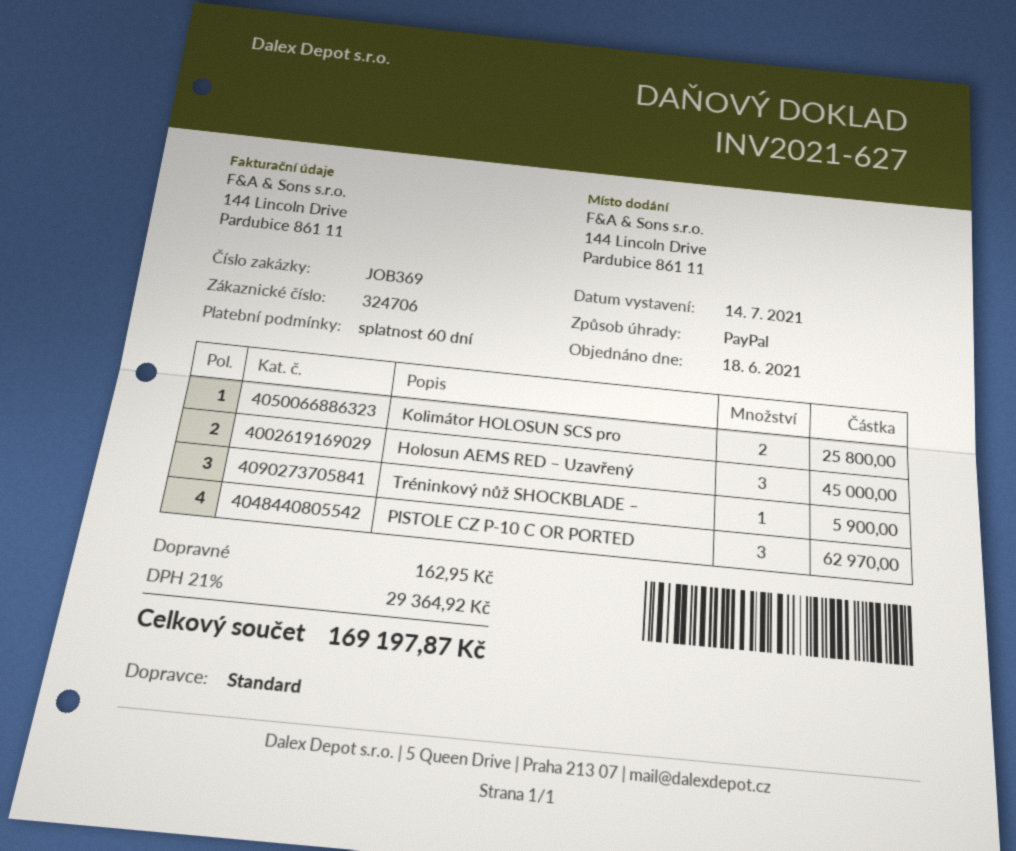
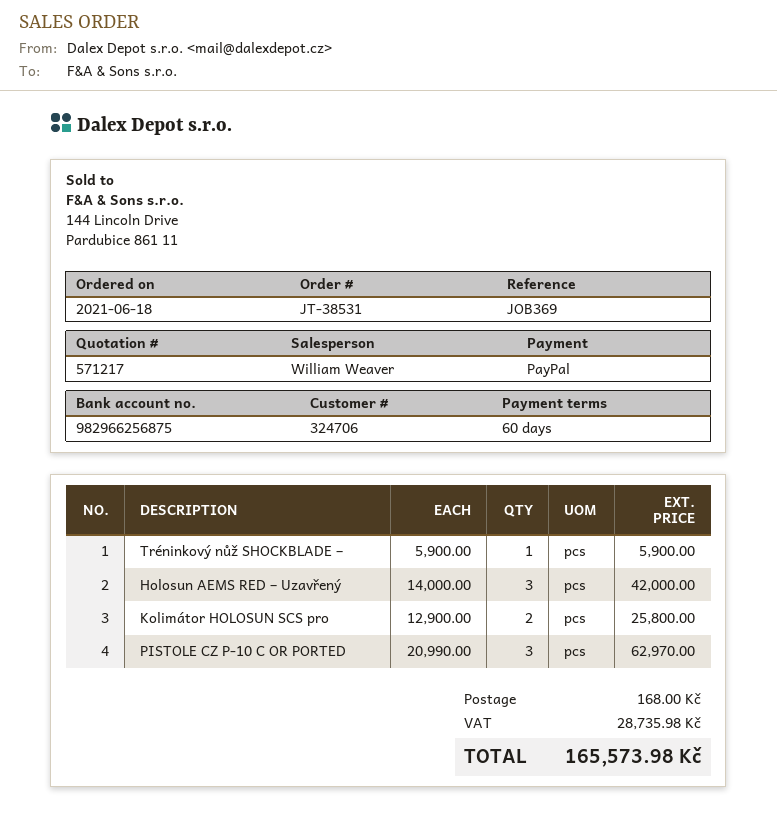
Holosun AEMS RED – Uzavřený: 3 for 45000.00 -> 3 for 42000.00
shipping: 162.95 -> 168.00
tax: 29364.92 -> 28735.98
total: 169197.87 -> 165573.98

